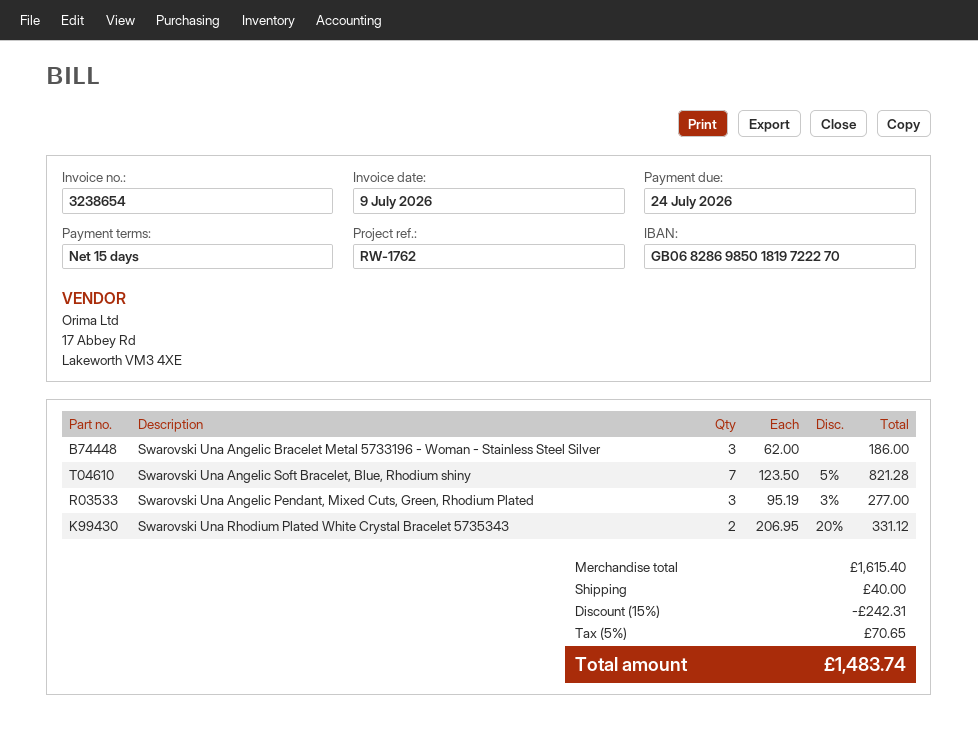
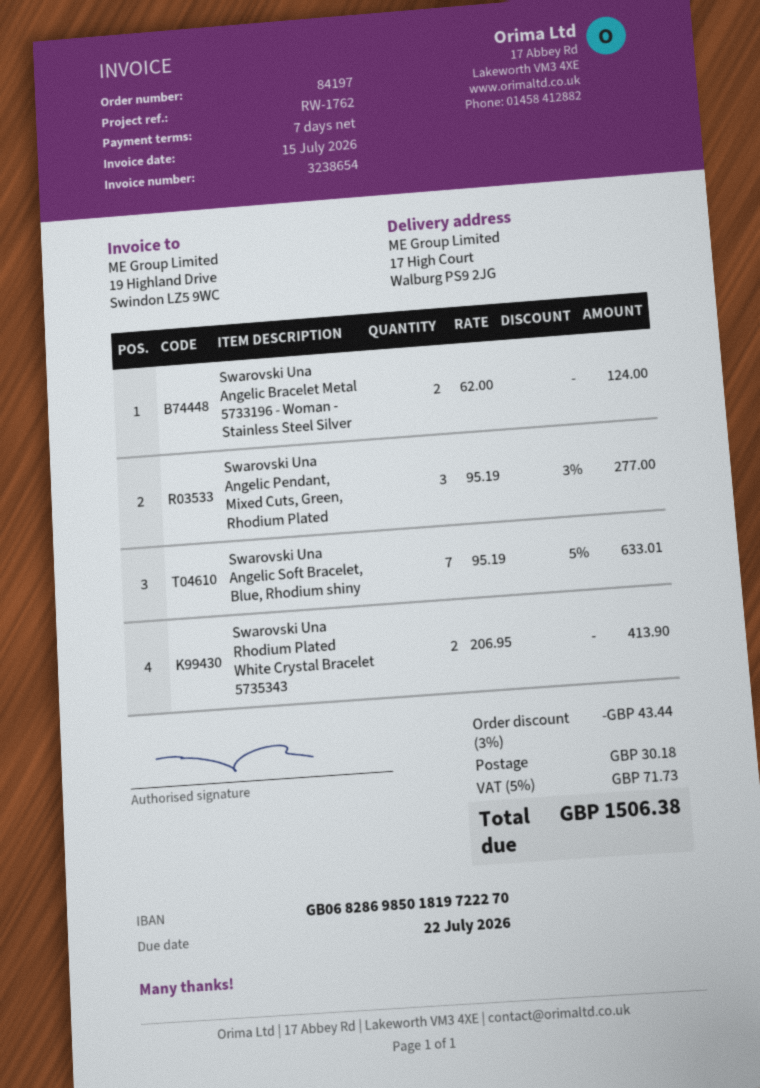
invoice date: 2026-07-09 -> 2026-07-15
payment terms: 15 days -> 7 days
due date: 2026-07-24 -> 2026-07-22
Swarovski Una Angelic Bracelet Metal 5733196 - Woman - Stainless Steel Silver: 3 x 62.00 = 186.00 -> 2 x 62.00 = 124.00
Swarovski Una Angelic Soft Bracelet, Blue, Rhodium shiny: 7 x 123.50 - 5% = 821.28 -> 7 x 95.19 - 5% = 633.01
Swarovski Una Rhodium Plated White Crystal Bracelet 5735343: 2 x 206.95 - 20% = 331.12 -> 2 x 206.95 = 413.90
discount: 15% = 242.31 -> 3% = 43.44
shipping: 40.00 -> 30.18
tax: 5% = 70.65 -> 5% = 71.73
total: 1483.74 -> 1506.38

